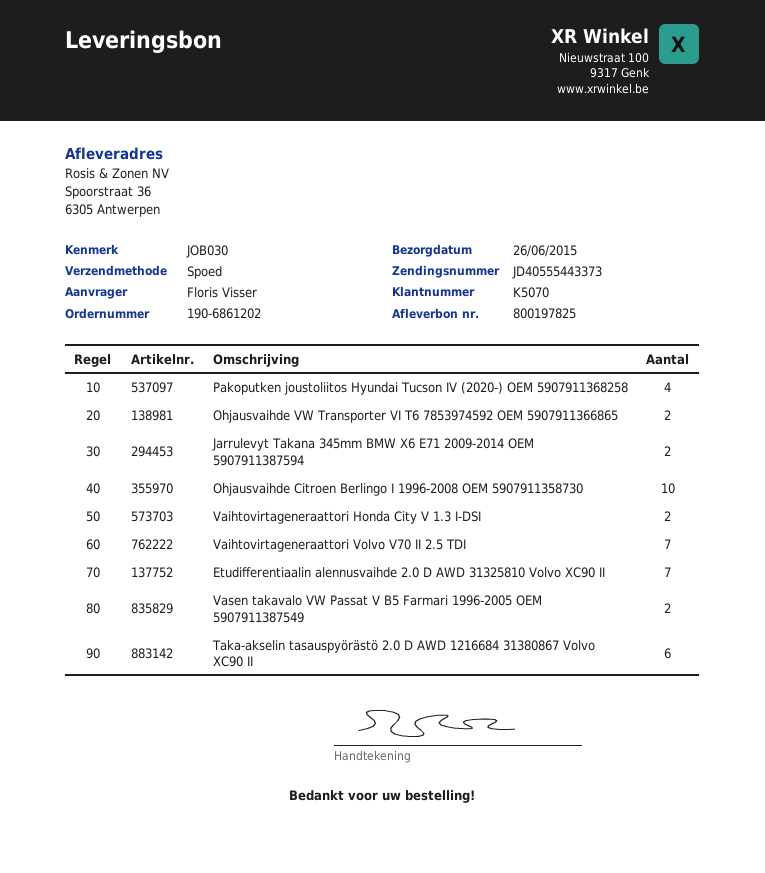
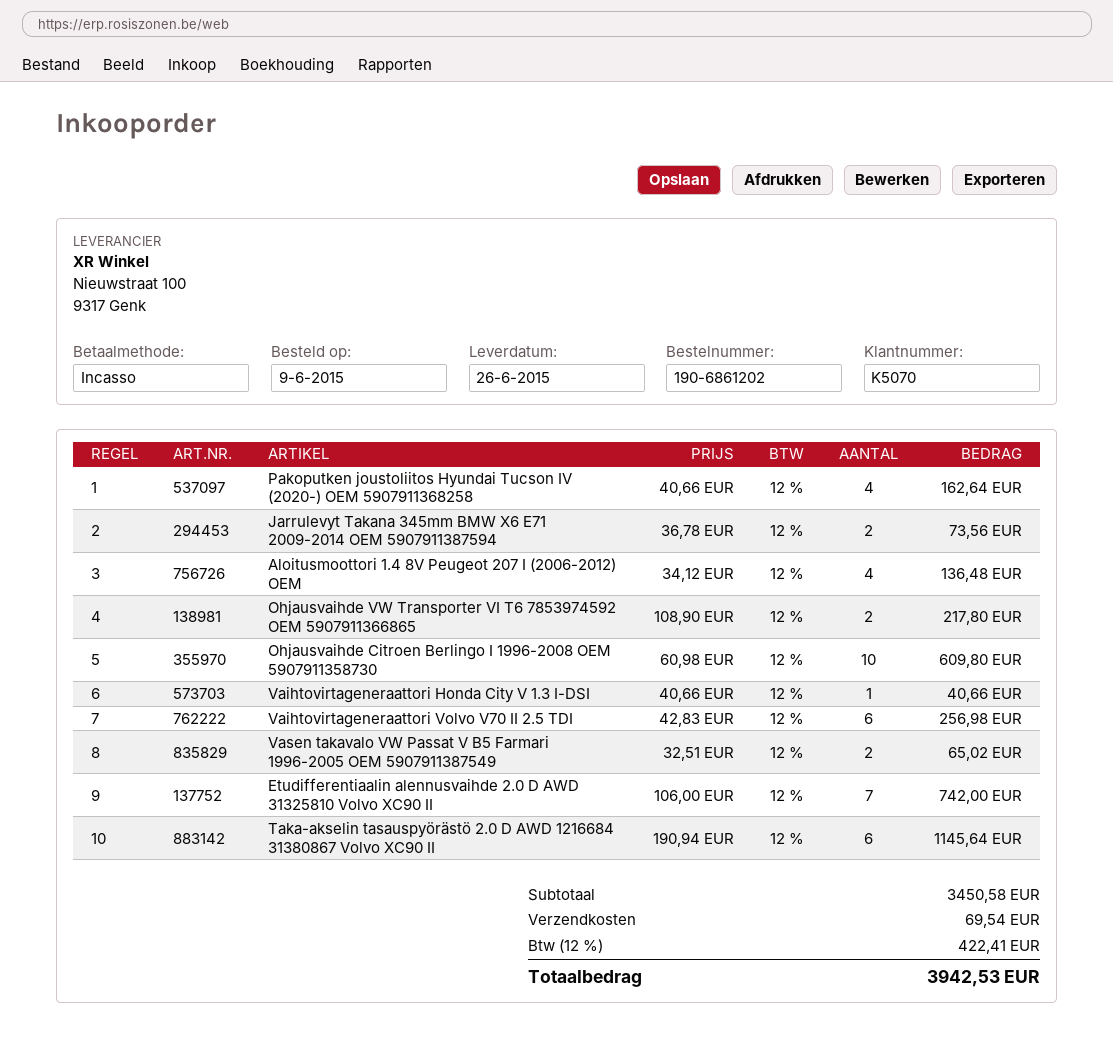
Vaihtovirtageneraattori Honda City V 1.3 I-DSI: 2 -> 1
Vaihtovirtageneraattori Volvo V70 II 2.5 TDI: 7 -> 6
Aloitusmoottori 1.4 8V Peugeot 207 I (2006-2012) OEM: none -> 4

